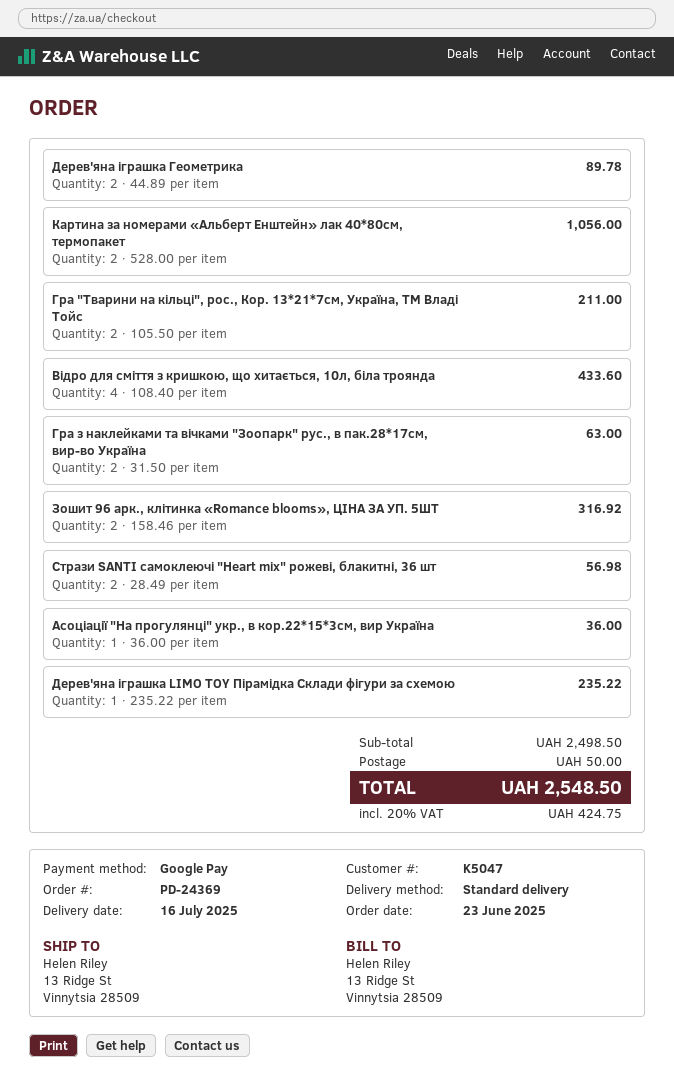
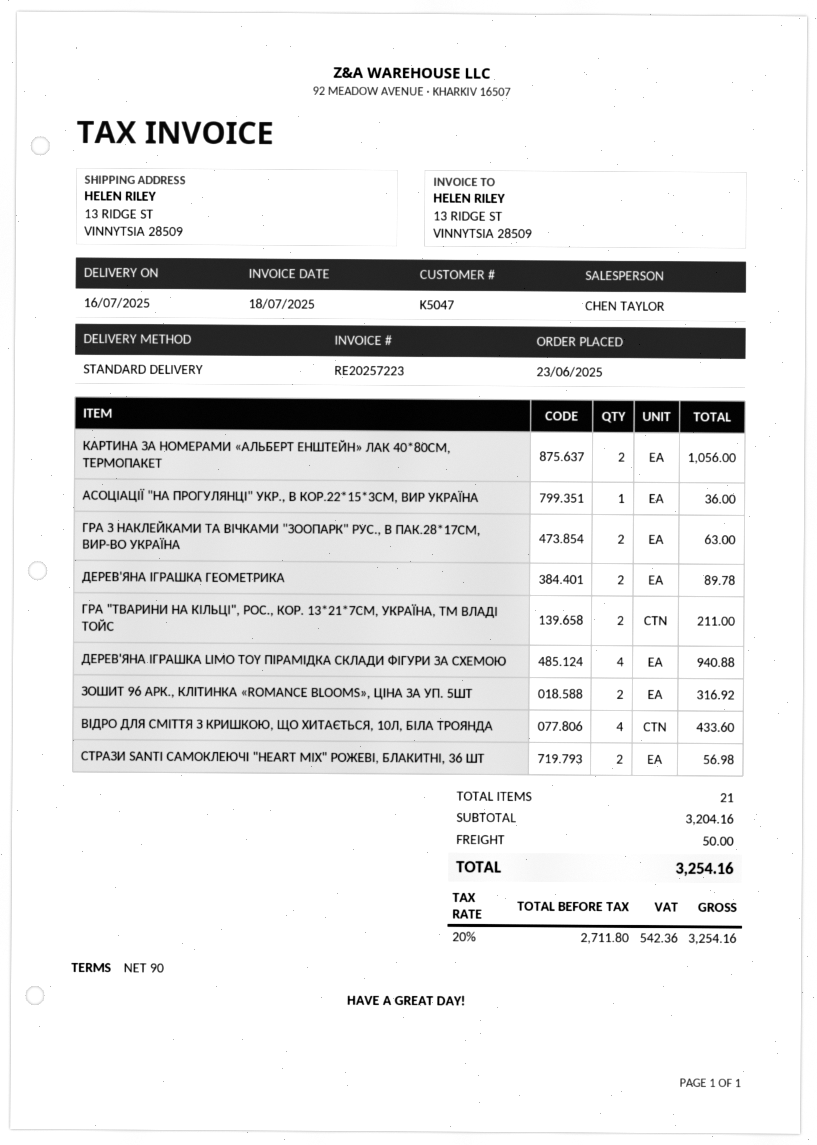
Дерев'яна іграшка LIMO TOY Пірамідка Склади фігури за схемою: 1 for 235.22 -> 4 for 940.88
subtotal: 2498.50 -> 3204.16
tax: 20% = 424.75 -> 20% = 542.36
total: 2548.50 -> 3254.16

